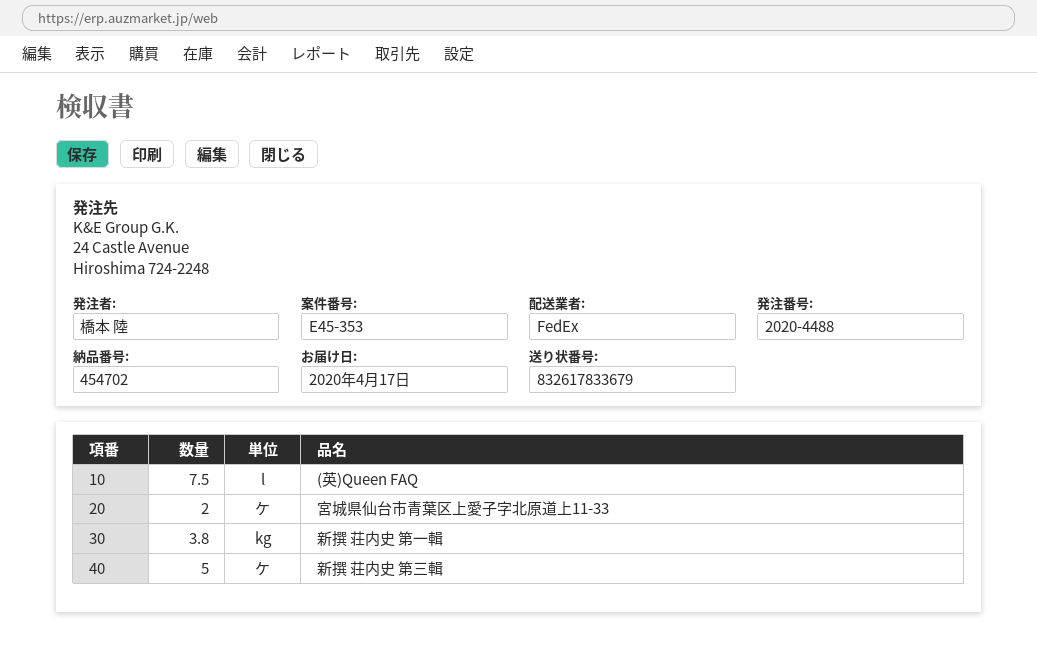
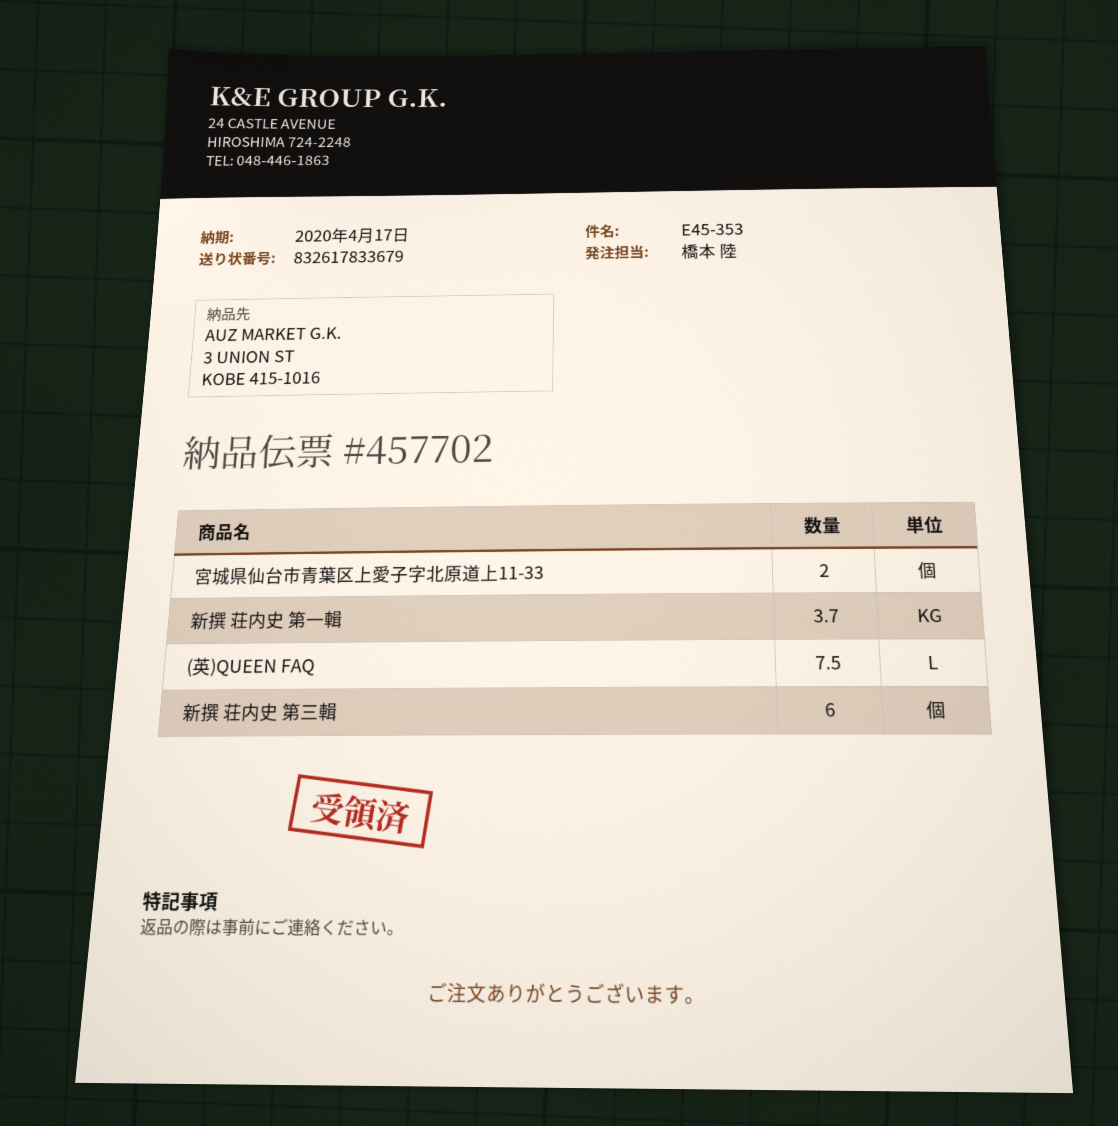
delivery note number: 454702 -> 457702
新撰 荘内史 第一輯: 3.8 -> 3.7
新撰 荘内史 第三輯: 5 -> 6

